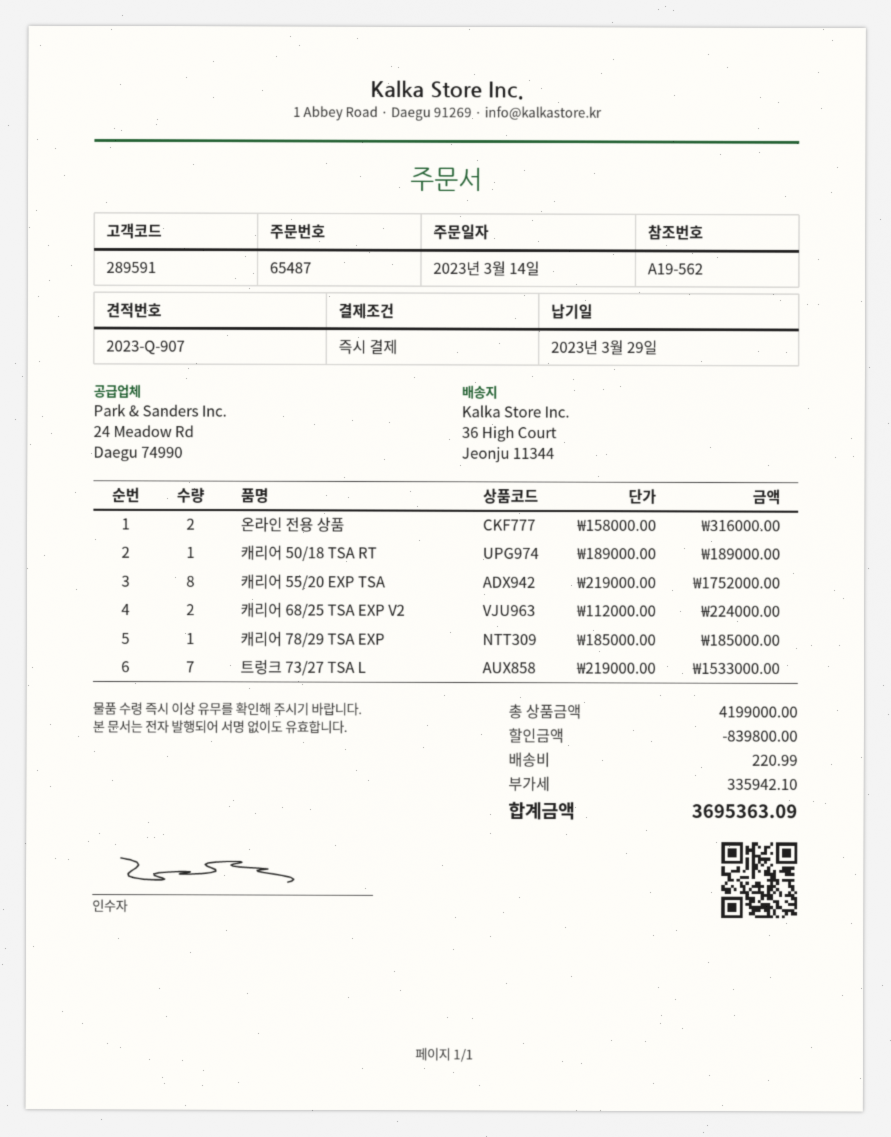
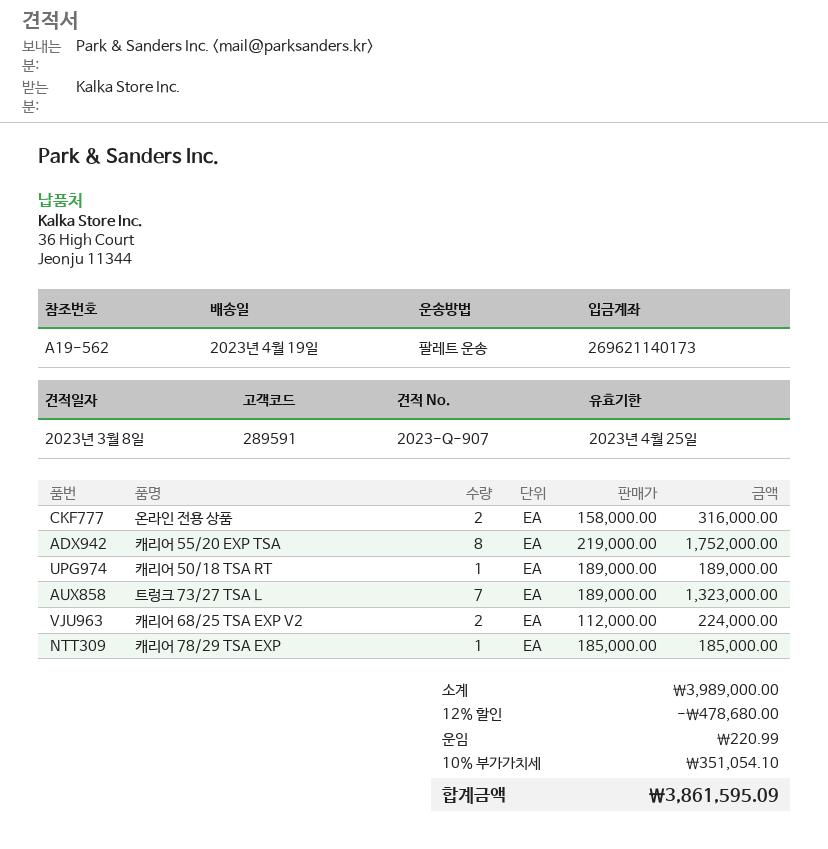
delivery date: 2023-03-29 -> 2023-04-19
트렁크 73/27 TSA L: 7 x 219000.00 = 1533000.00 -> 7 x 189000.00 = 1323000.00
subtotal: 4199000.00 -> 3989000.00
discount: 839800.00 -> 478680.00
tax: 335942.10 -> 351054.10
total: 3695363.09 -> 3861595.09

